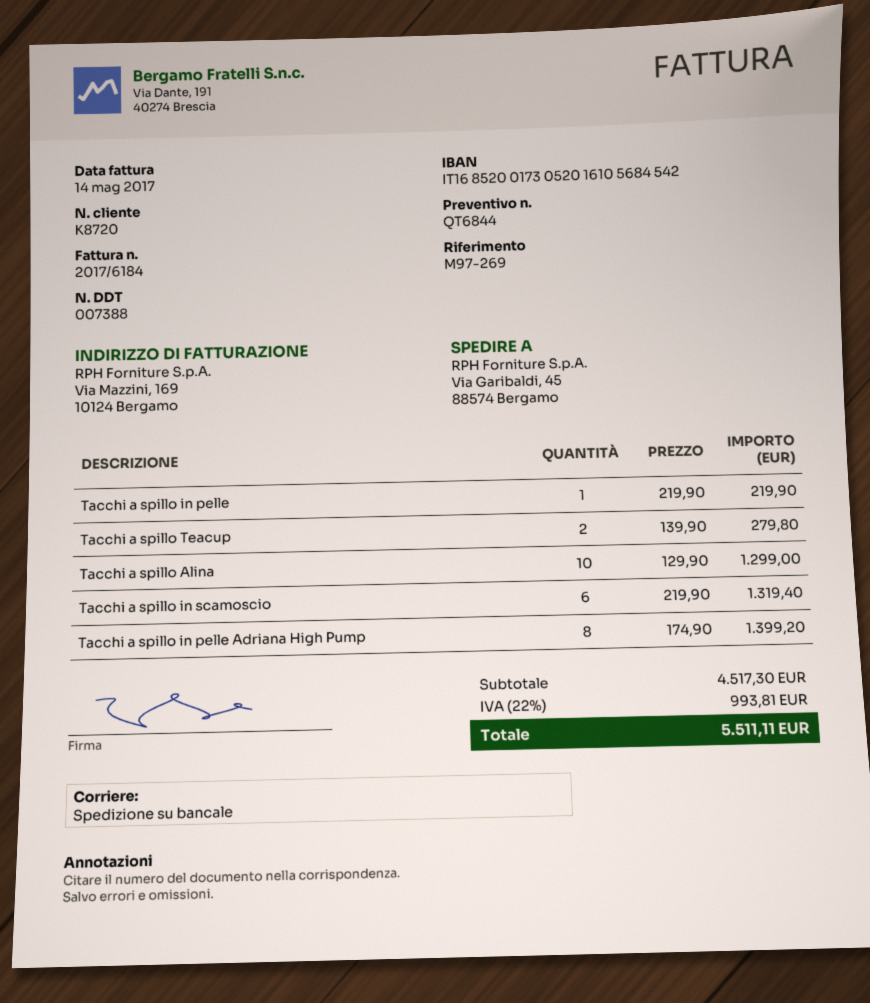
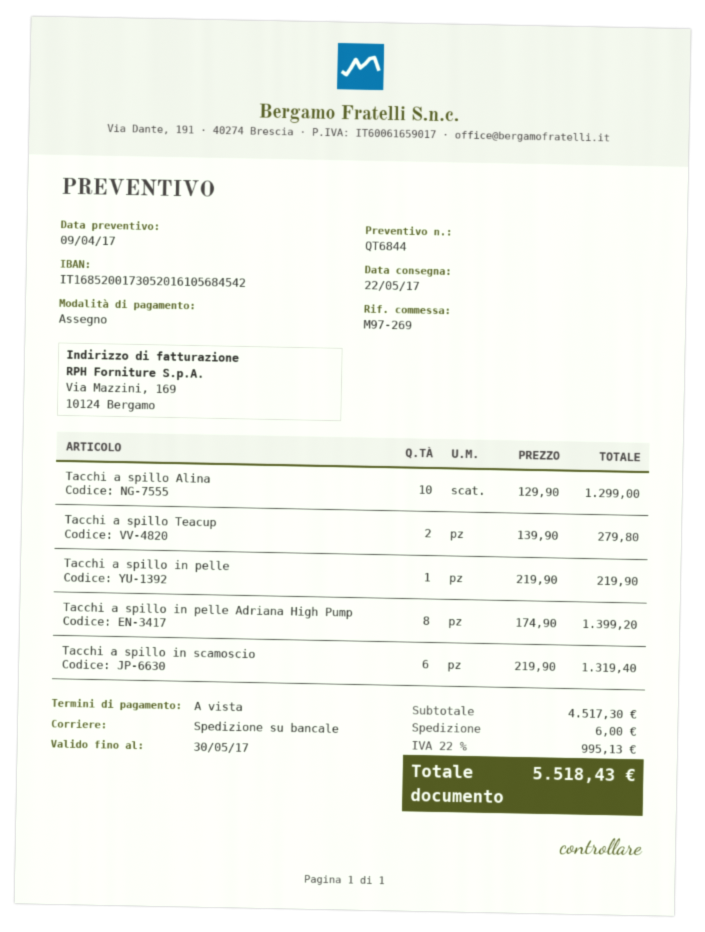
shipping: none -> 6.00
tax: 22% = 993.81 -> 22% = 995.13
total: 5511.11 -> 5518.43

